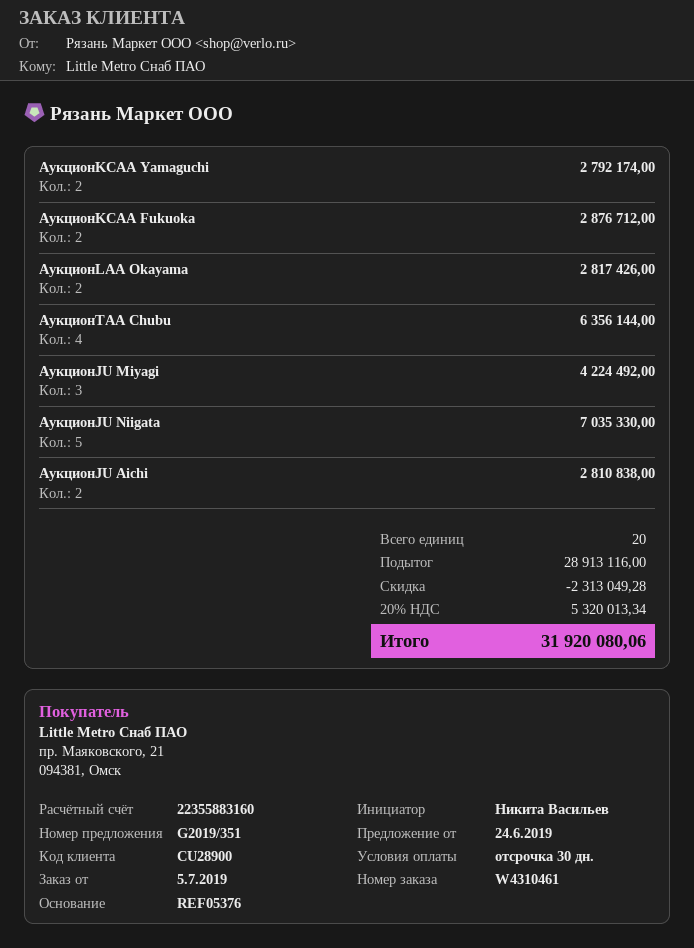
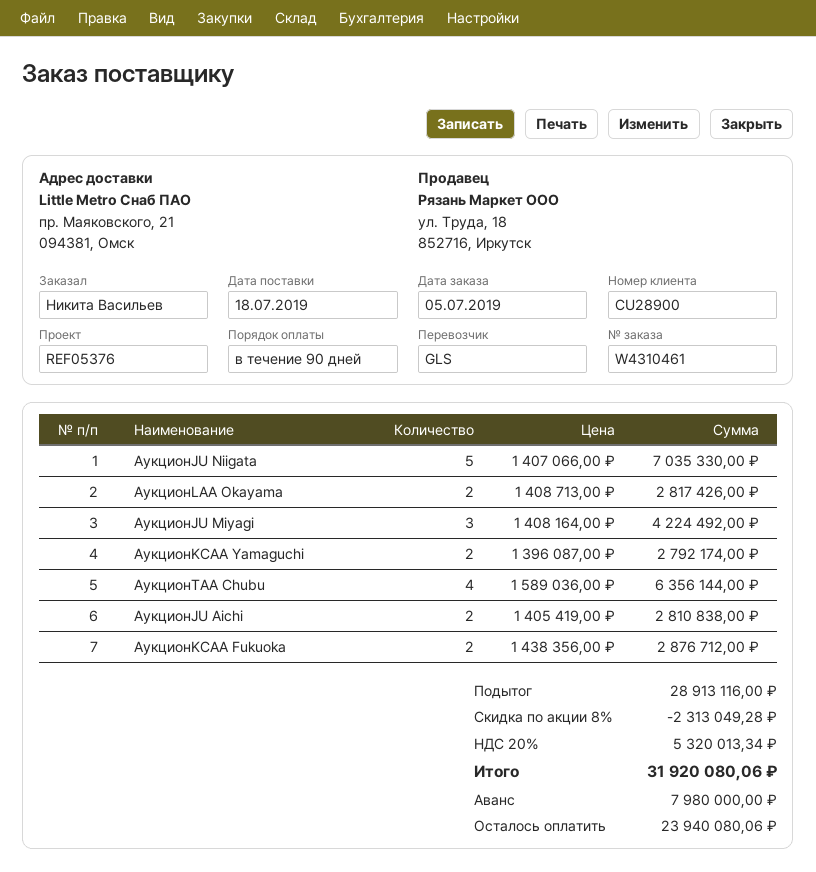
payment terms: 30 days -> 90 days

